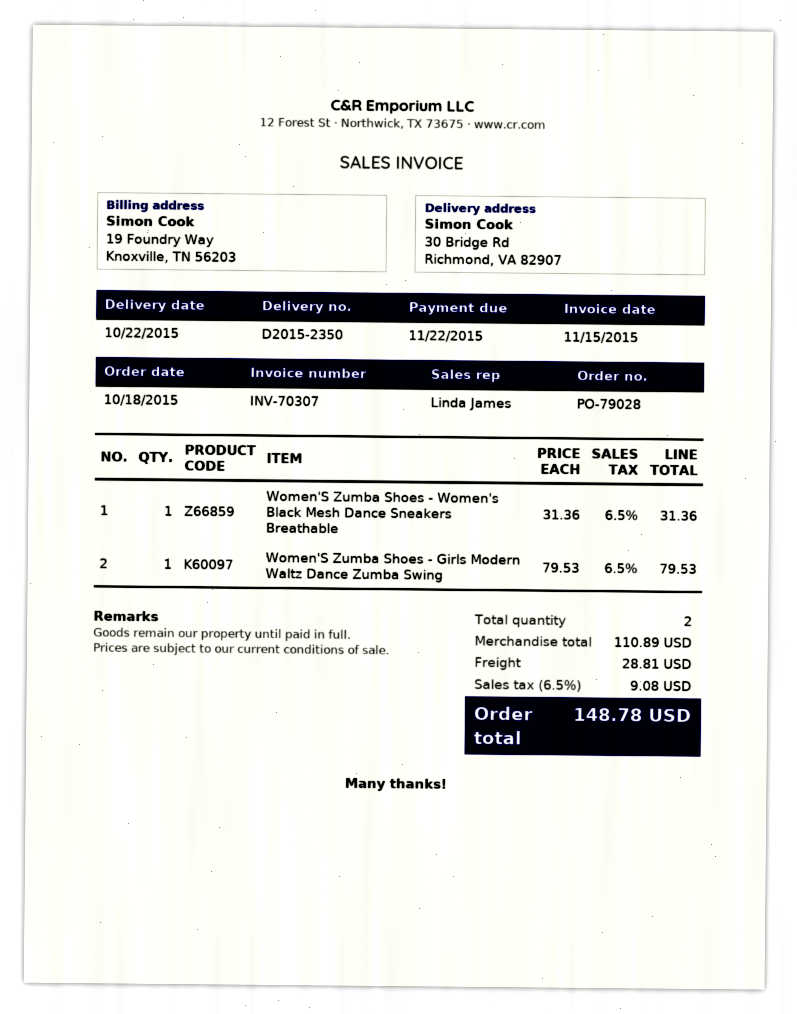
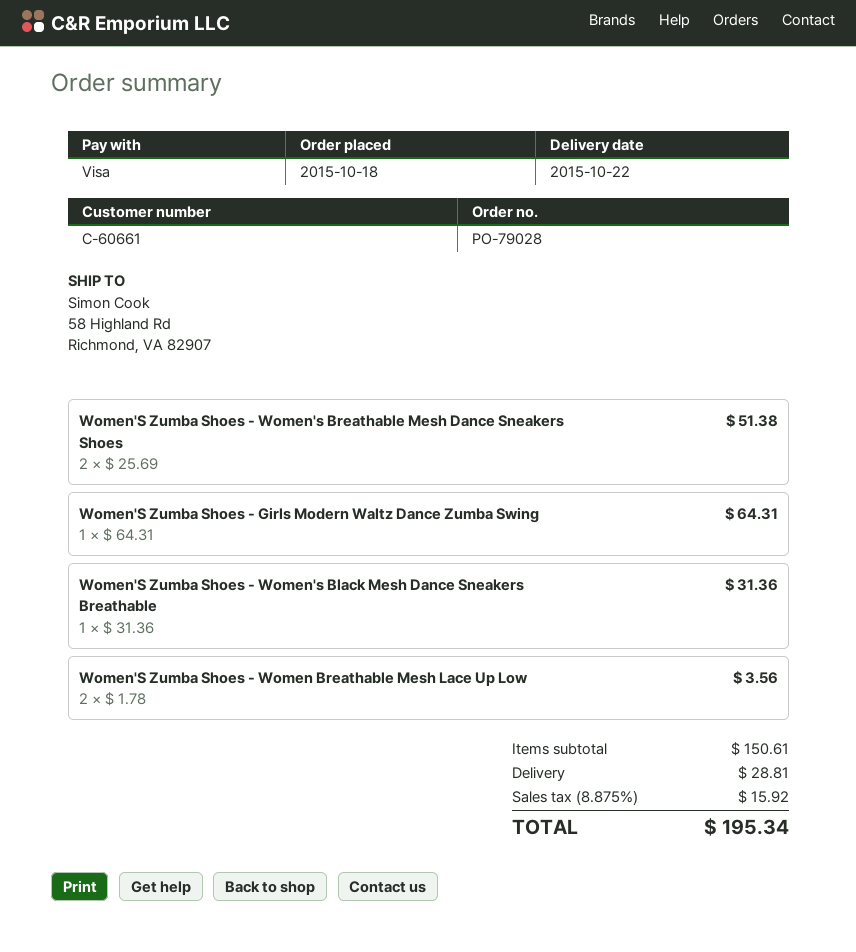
ship to: 30 Bridge Rd, Richmond, VA 82907 -> 58 Highland Rd, Richmond, VA 82907
Women'S Zumba Shoes - Girls Modern Waltz Dance Zumba Swing: 1 x 79.53 = 79.53 -> 1 x 64.31 = 64.31
Women'S Zumba Shoes - Women's Breathable Mesh Dance Sneakers Shoes: none -> 2 x 25.69 = 51.38
Women'S Zumba Shoes - Women Breathable Mesh Lace Up Low: none -> 2 x 1.78 = 3.56
subtotal: 110.89 -> 150.61
tax: 6.5% = 9.08 -> 8.875% = 15.92
total: 148.78 -> 195.34

